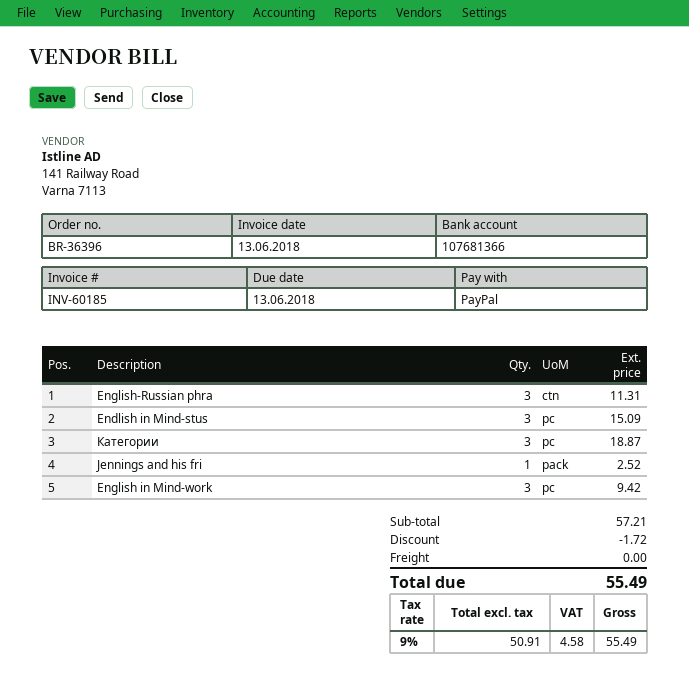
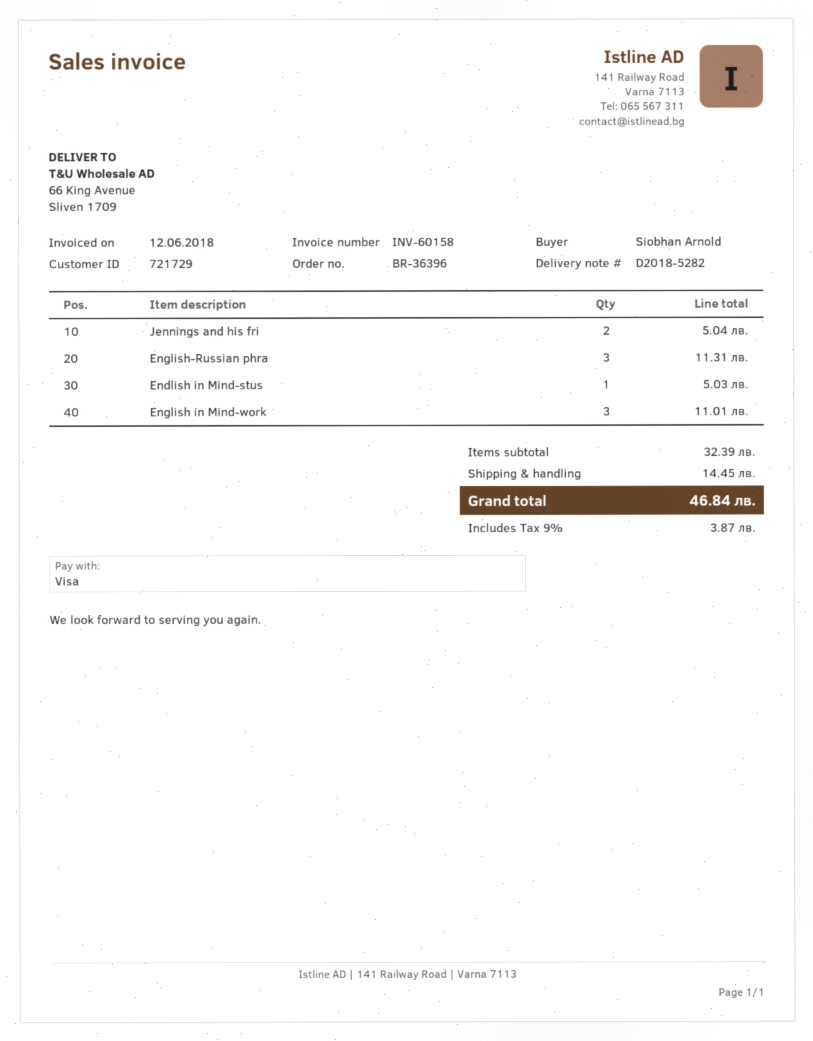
invoice number: INV-60185 -> INV-60158
invoice date: 2018-06-13 -> 2018-06-12
payment method: PayPal -> Visa
Endlish in Mind-stus: 3 for 15.09 -> 1 for 5.03
Категории: 3 for 18.87 -> none
Jennings and his fri: 1 for 2.52 -> 2 for 5.04
English in Mind-work: 3 for 9.42 -> 3 for 11.01
subtotal: 57.21 -> 32.39
discount: 1.72 -> none
shipping: 0.00 -> 14.45
tax: 9% = 4.58 -> 9% = 3.87
total: 55.49 -> 46.84

